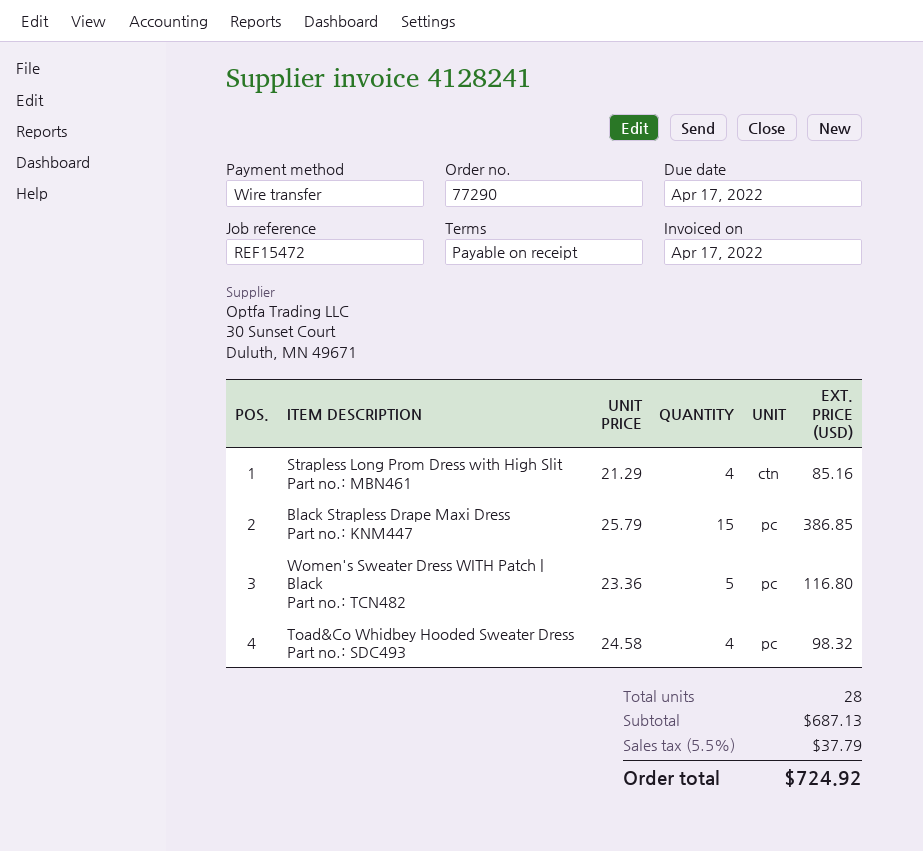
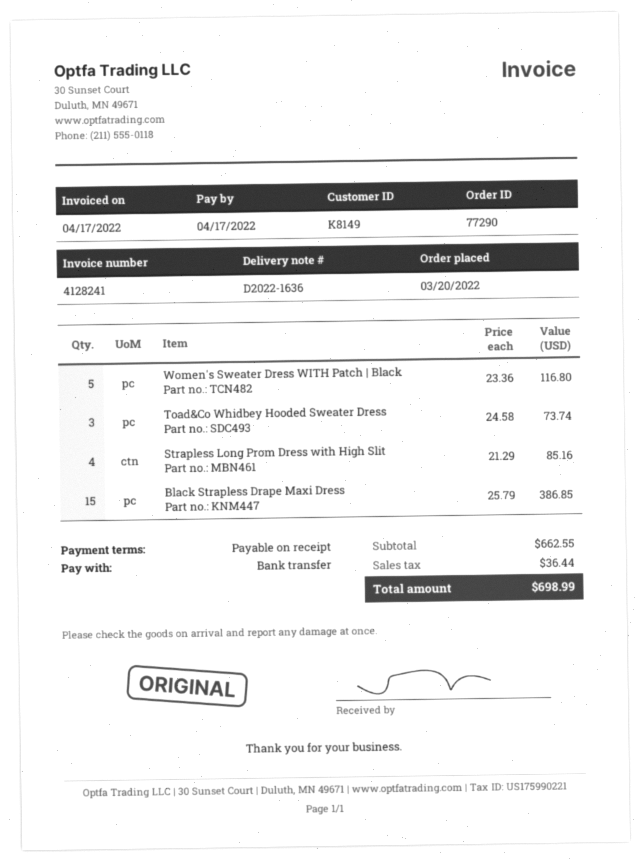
Toad&Co Whidbey Hooded Sweater Dress: 4 x 24.58 = 98.32 -> 3 x 24.58 = 73.74
subtotal: 687.13 -> 662.55
tax: 37.79 -> 36.44
total: 724.92 -> 698.99

